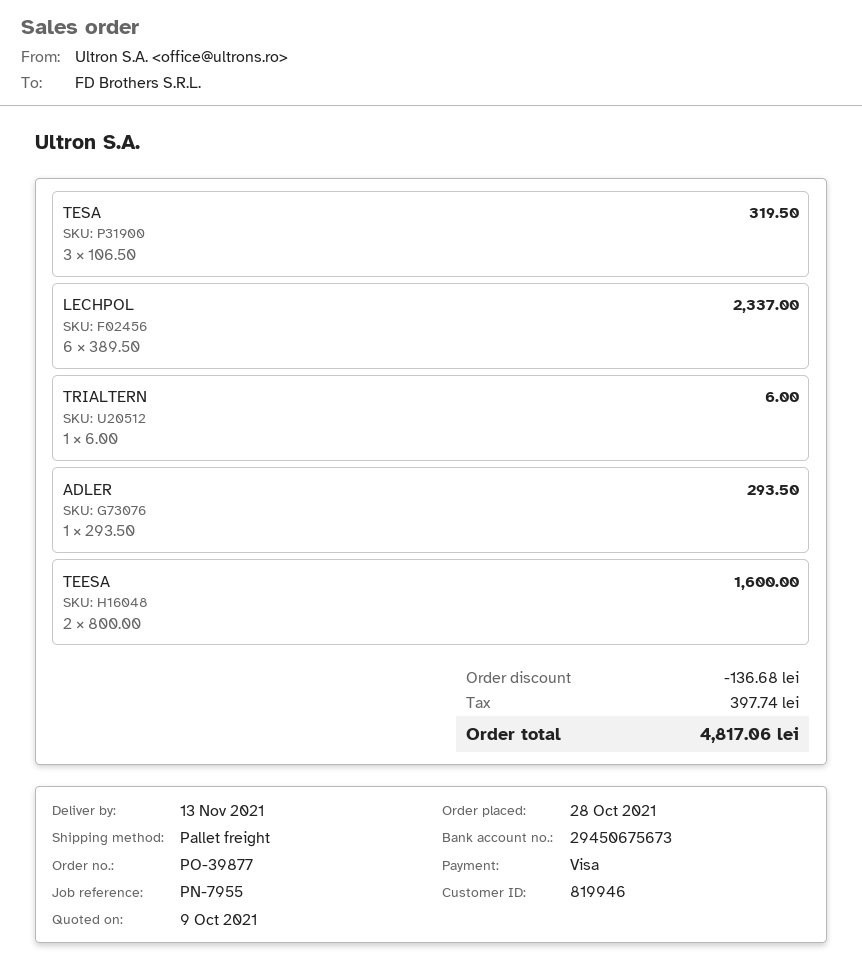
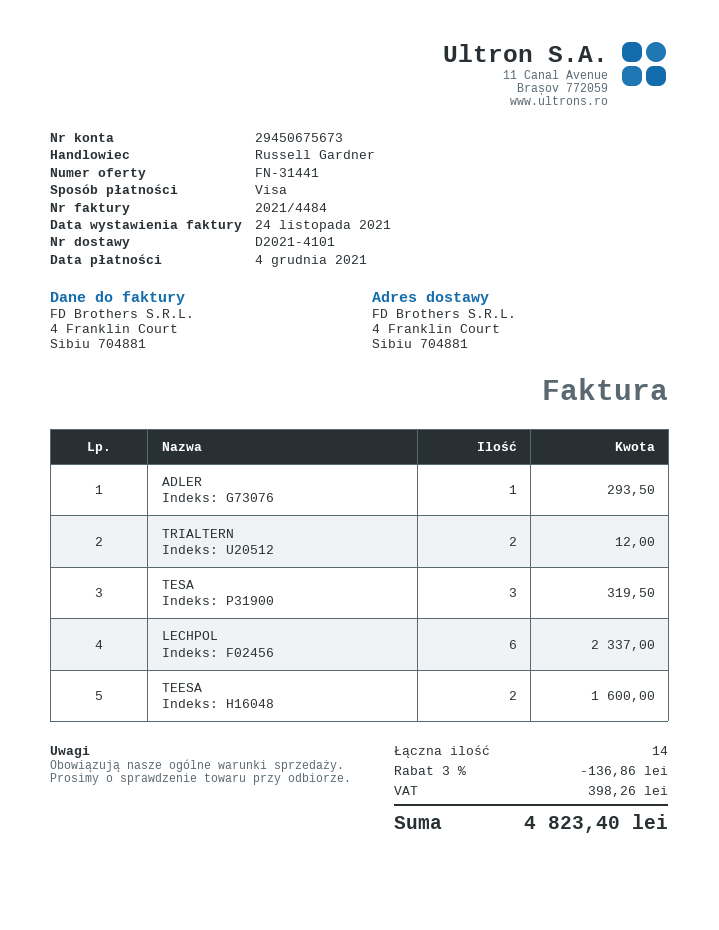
TRIALTERN: 1 for 6.00 -> 2 for 12.00
discount: 136.68 -> 136.86
tax: 397.74 -> 398.26
total: 4817.06 -> 4823.40

